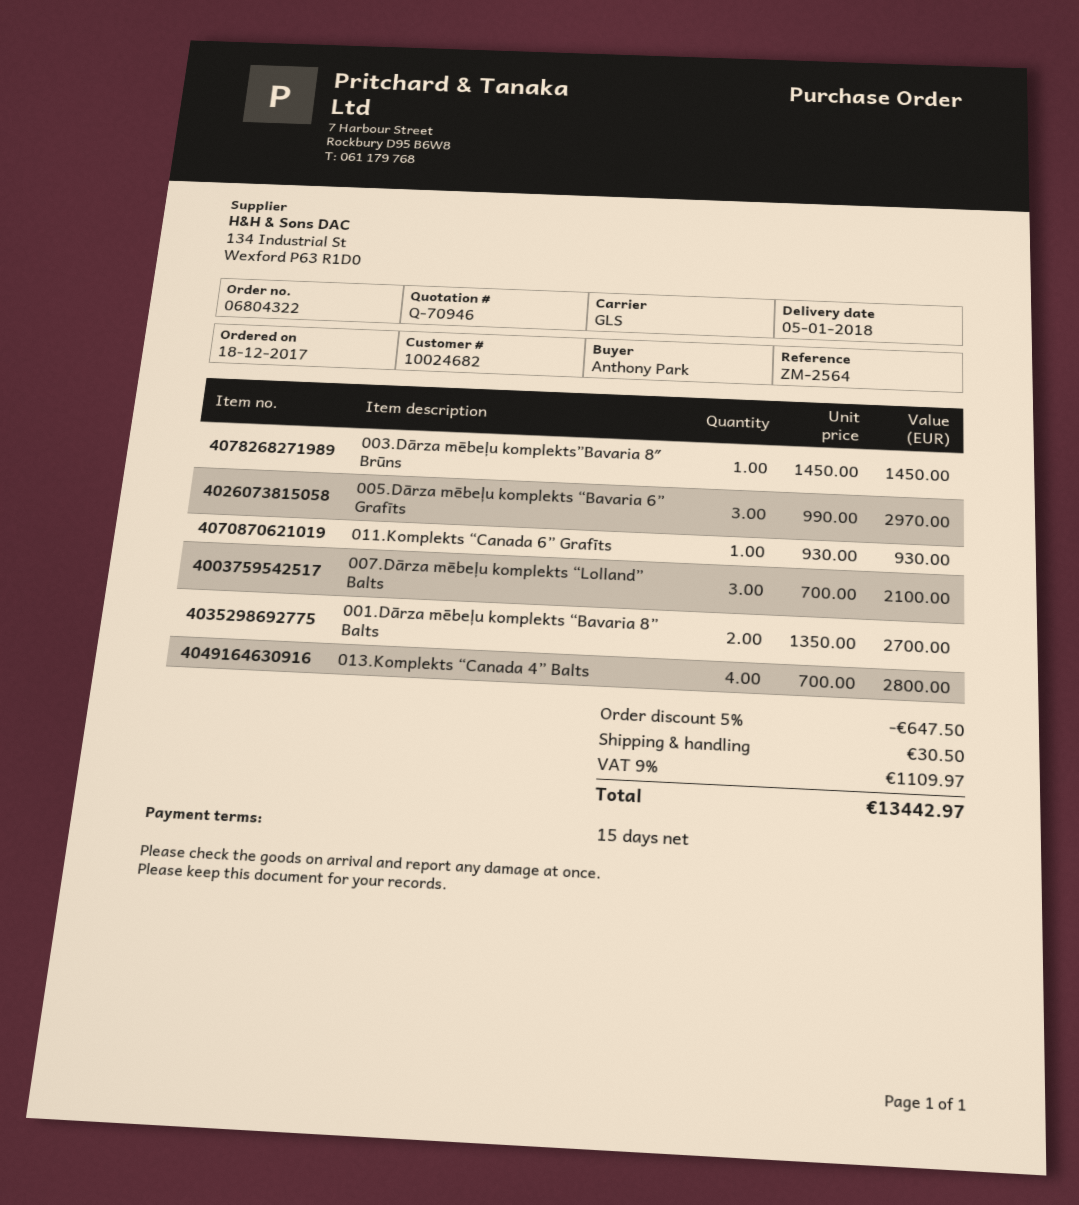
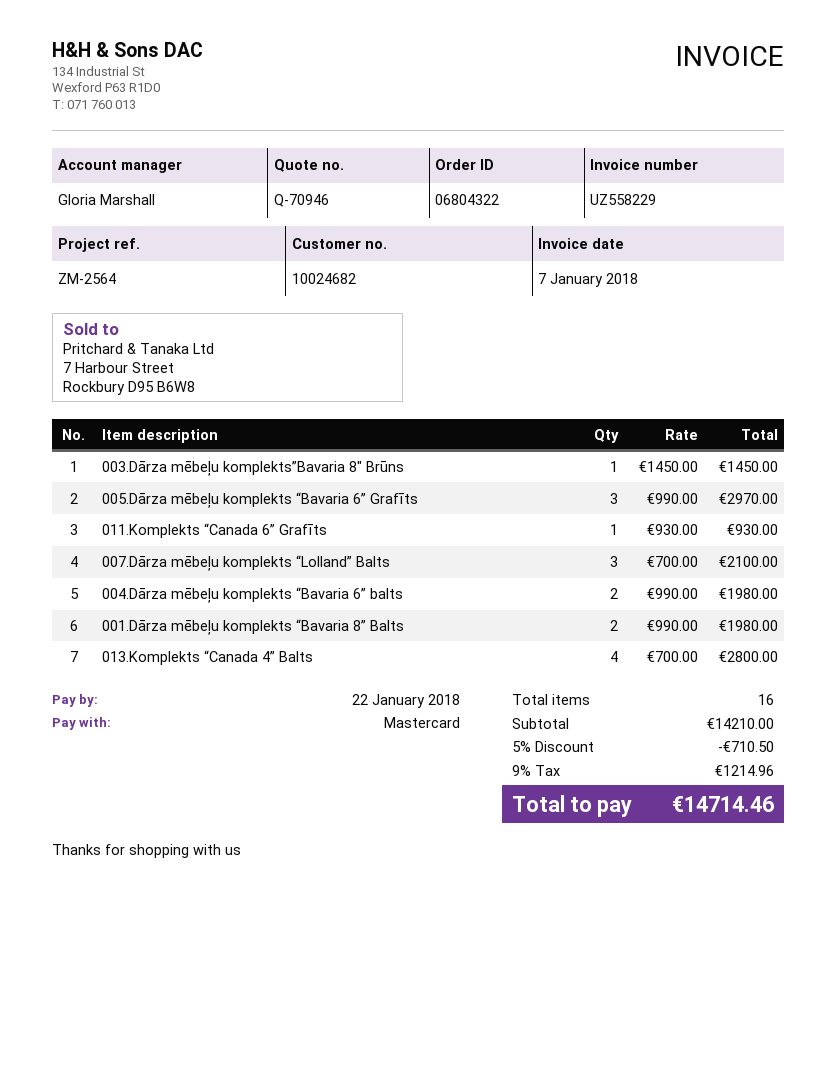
001.Dārza mēbeļu komplekts “Bavaria 8” Balts: 2 x 1350.00 = 2700.00 -> 2 x 990.00 = 1980.00
004.Dārza mēbeļu komplekts “Bavaria 6” balts: none -> 2 x 990.00 = 1980.00
discount: 5% = 647.50 -> 5% = 710.50
shipping: 30.50 -> none
tax: 9% = 1109.97 -> 9% = 1214.96
total: 13442.97 -> 14714.46

